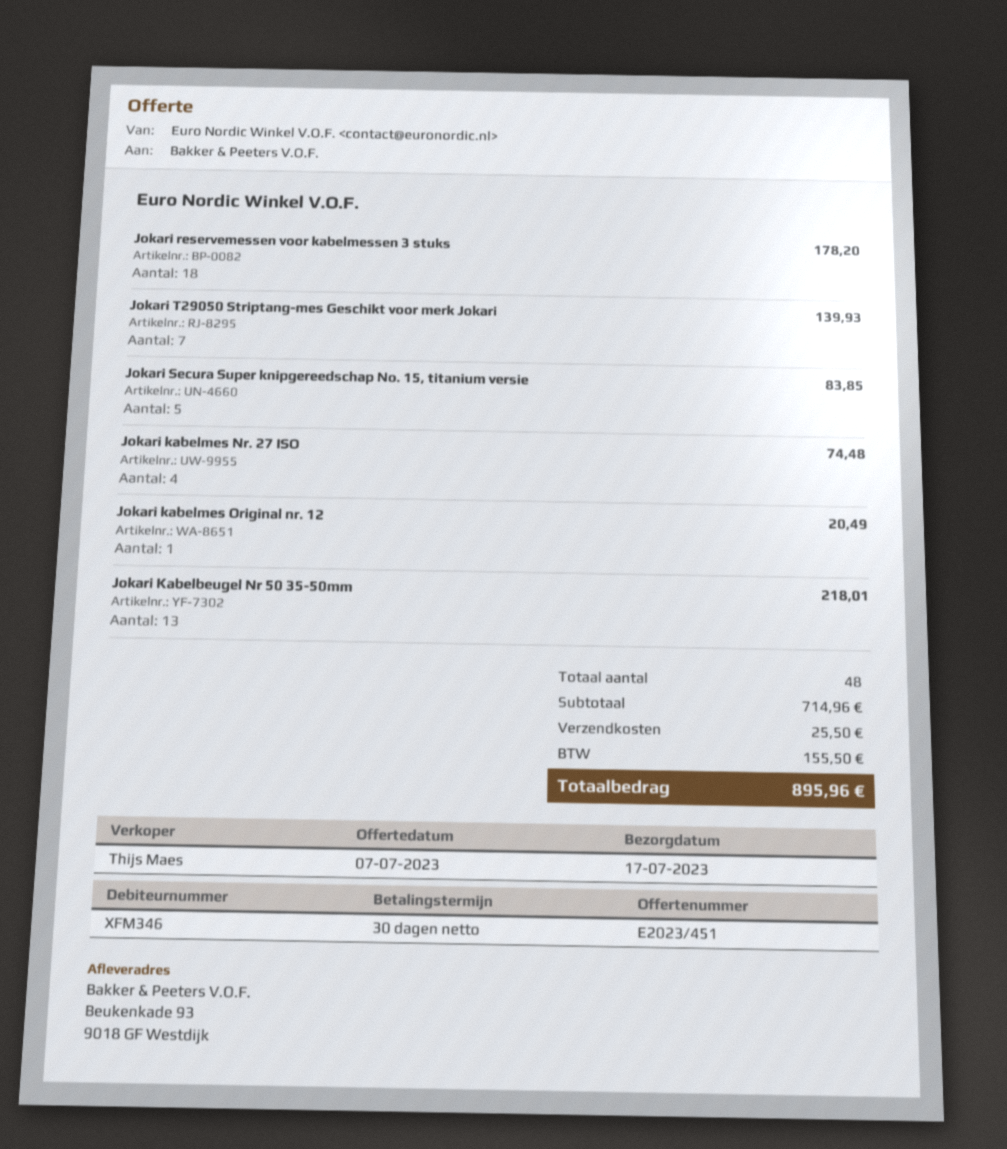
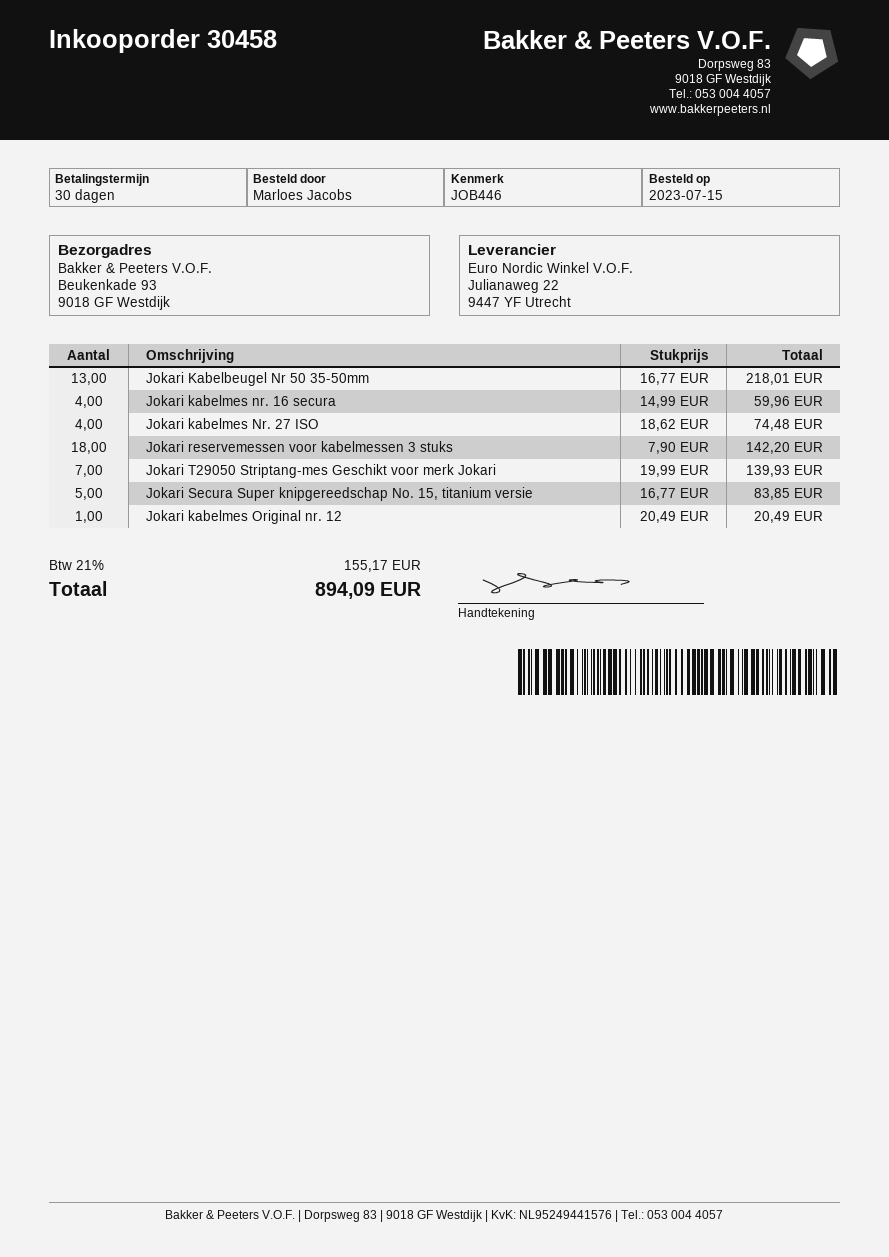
Jokari reservemessen voor kabelmessen 3 stuks: 18 for 178.20 -> 18 for 142.20
Jokari kabelmes nr. 16 secura: none -> 4 for 59.96
shipping: 25.50 -> none
tax: 155.50 -> 155.17
total: 895.96 -> 894.09

